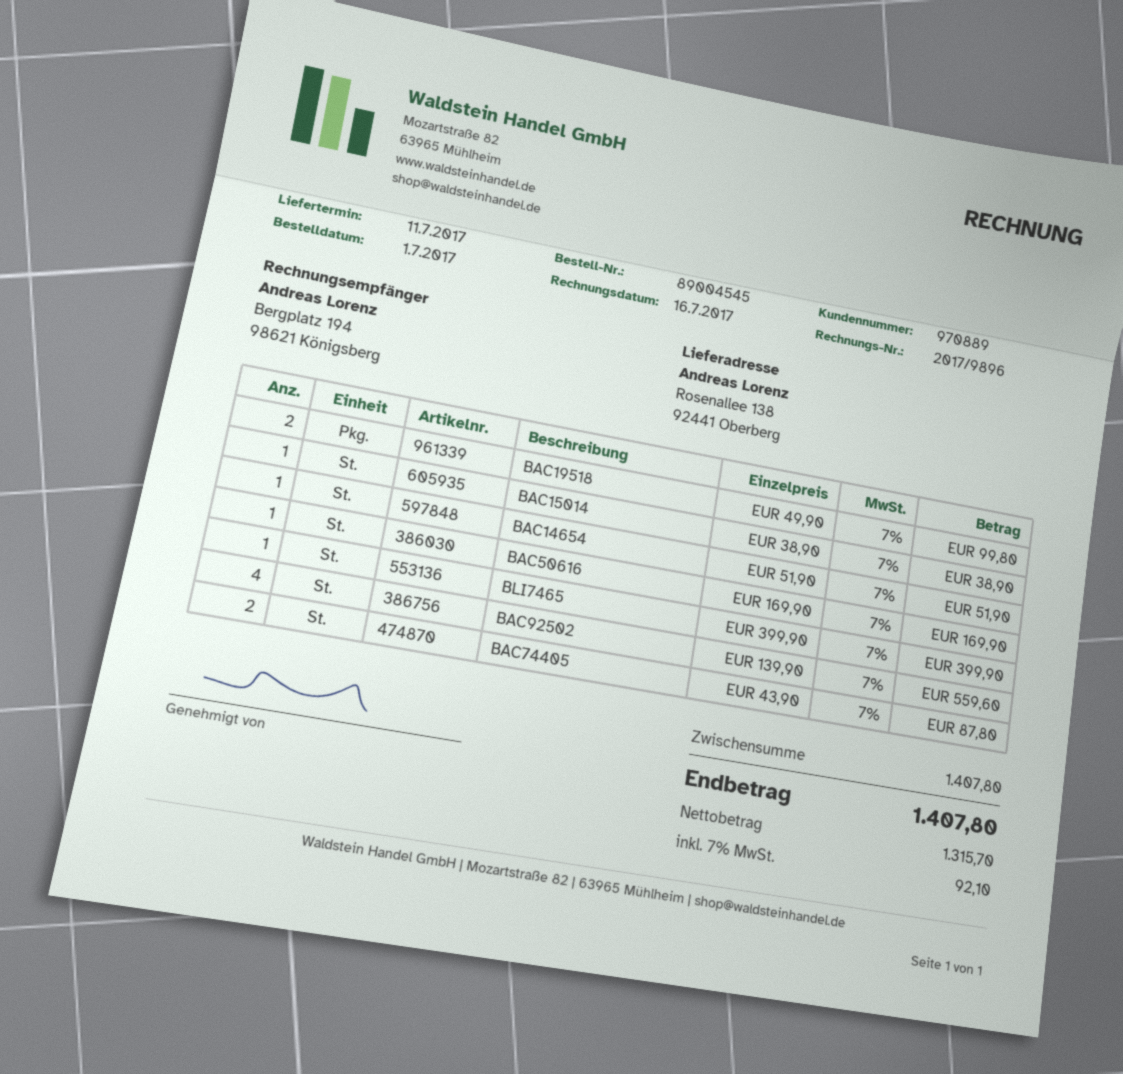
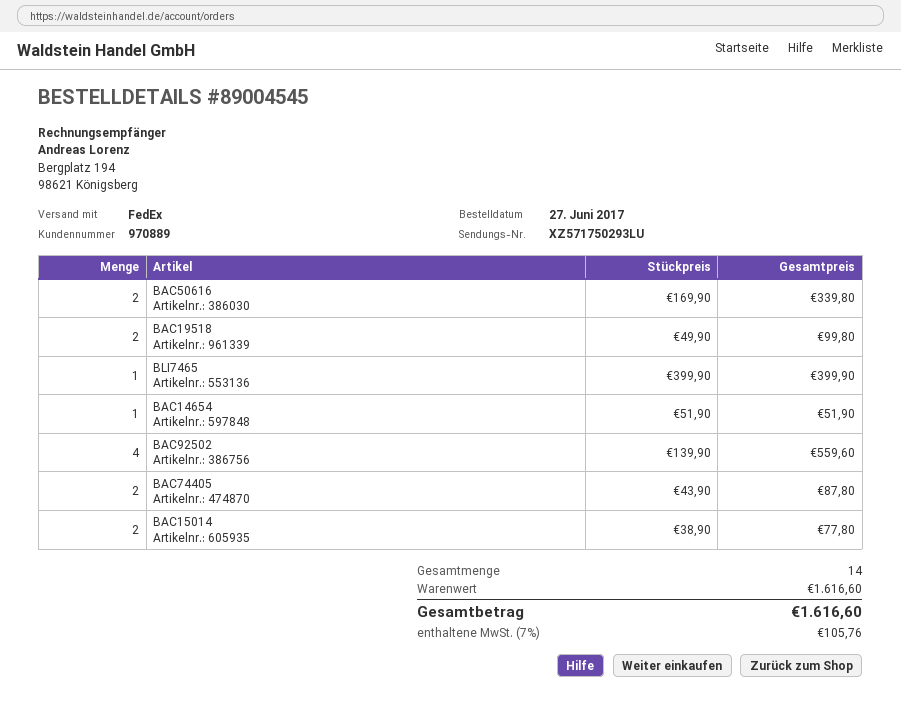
order date: 2017-07-01 -> 2017-06-27
BAC15014: 1 x 38.90 = 38.90 -> 2 x 38.90 = 77.80
BAC50616: 1 x 169.90 = 169.90 -> 2 x 169.90 = 339.80
subtotal: 1407.80 -> 1616.60
tax: 7% = 92.10 -> 7% = 105.76
total: 1407.80 -> 1616.60

